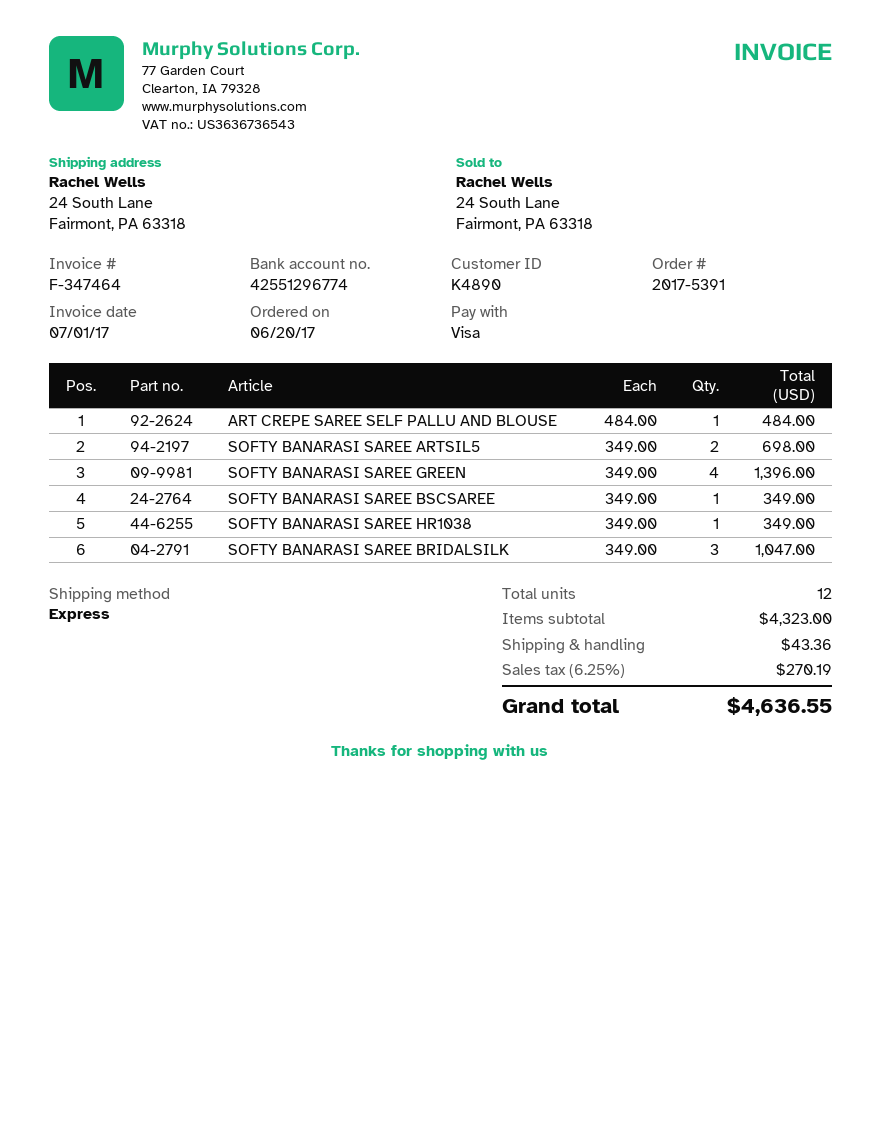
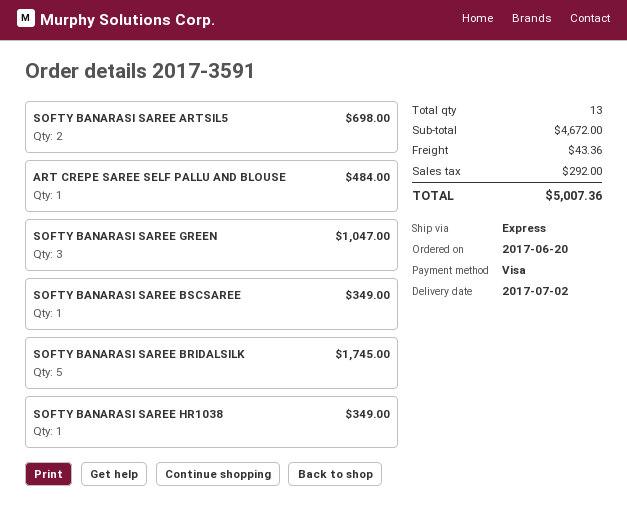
order number: 2017-5391 -> 2017-3591
SOFTY BANARASI SAREE GREEN: 4 for 1396.00 -> 3 for 1047.00
SOFTY BANARASI SAREE BRIDALSILK: 3 for 1047.00 -> 5 for 1745.00
total quantity: 12 -> 13
subtotal: 4323.00 -> 4672.00
tax: 270.19 -> 292.00
total: 4636.55 -> 5007.36

